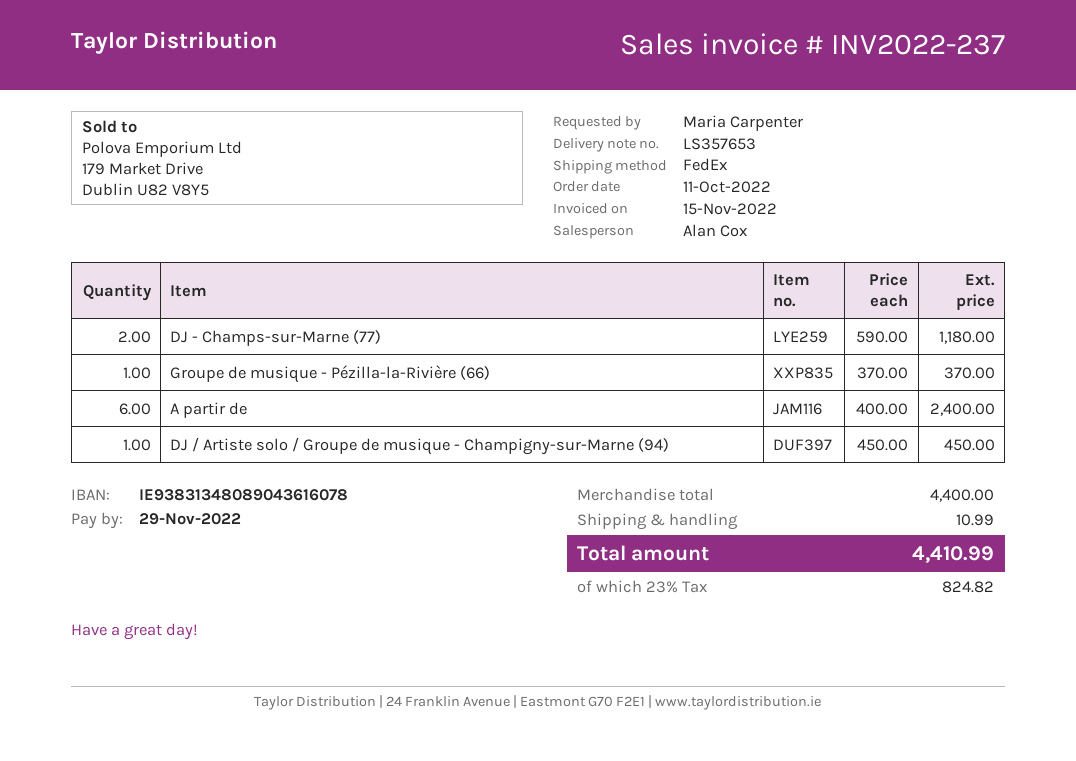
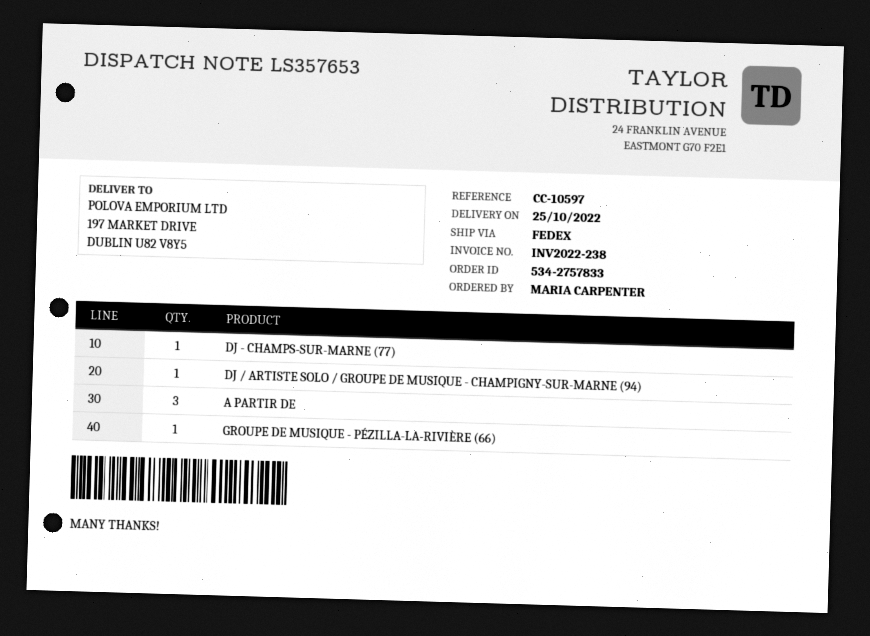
invoice number: INV2022-237 -> INV2022-238
DJ - Champs-sur-Marne (77): 2 -> 1
A partir de: 6 -> 3

